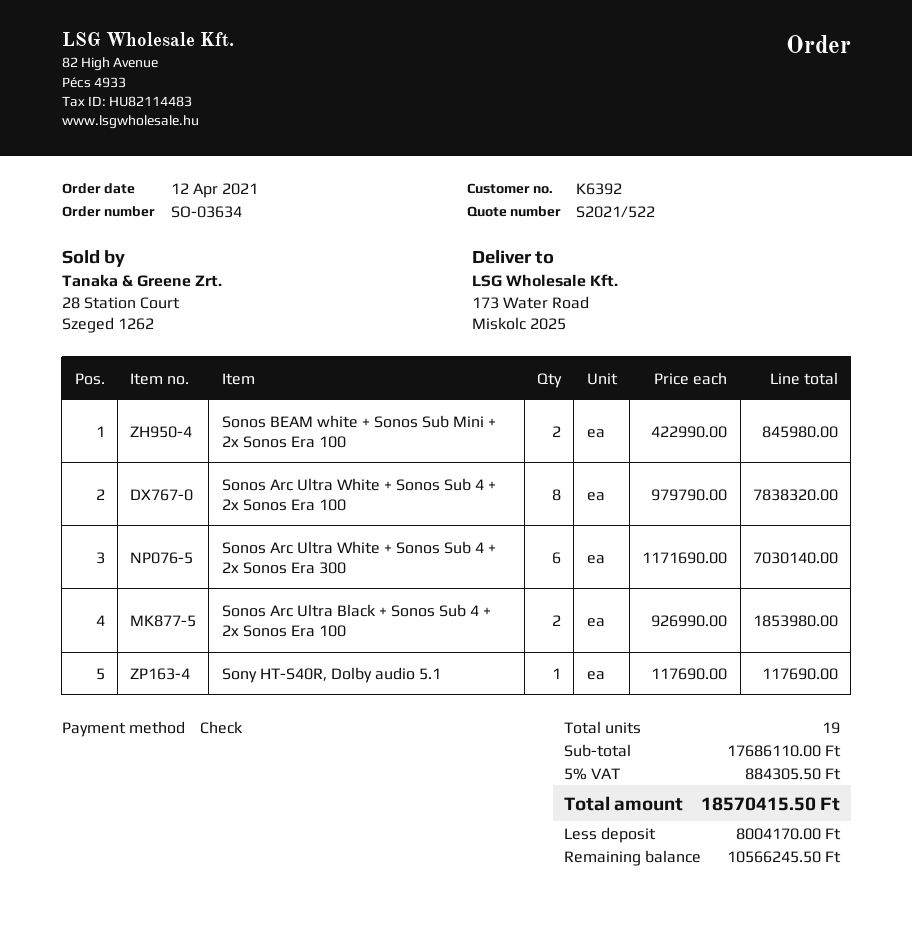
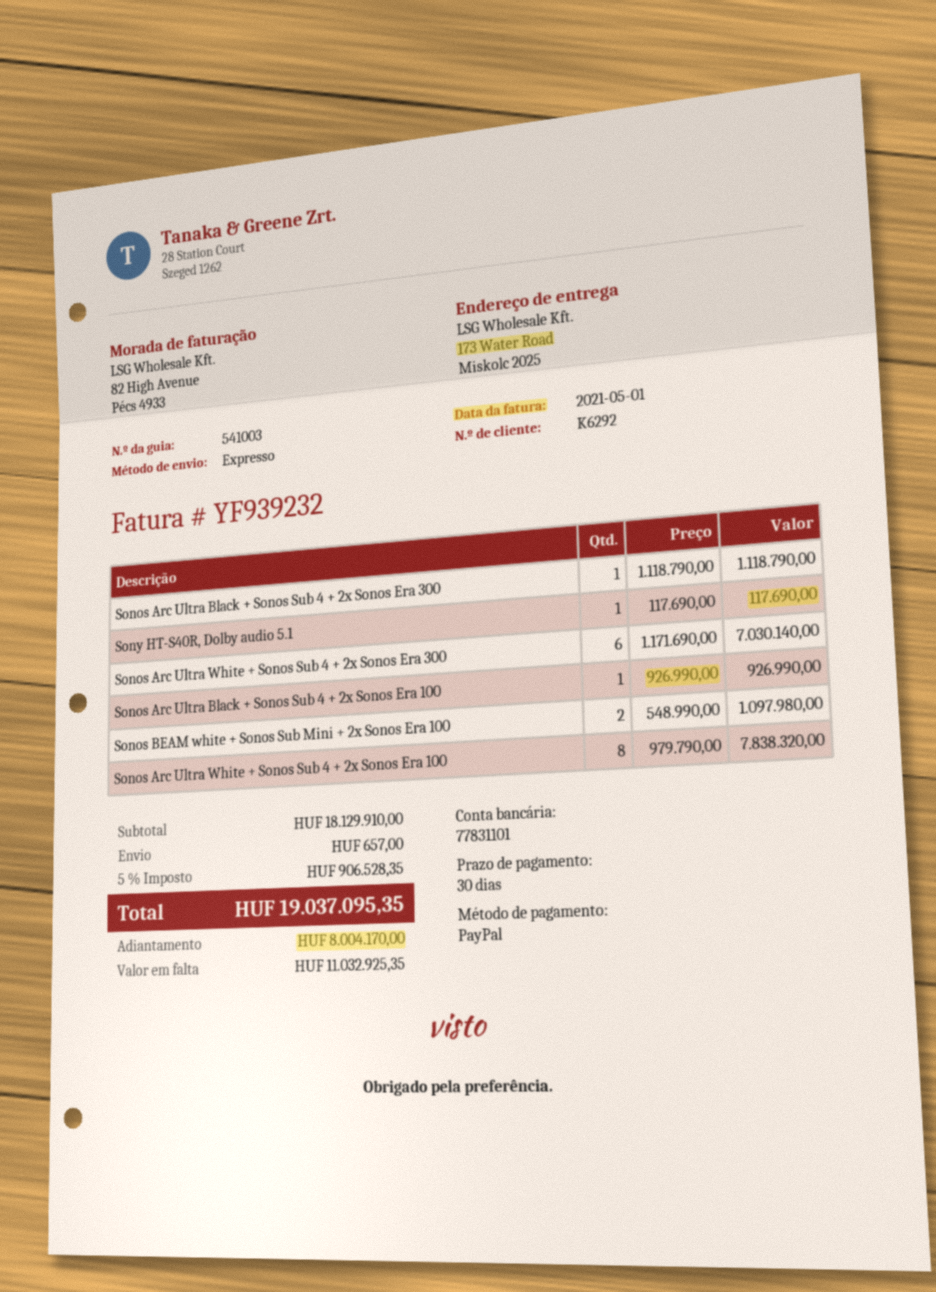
customer number: K6392 -> K6292
payment method: cheque -> PayPal
Sonos BEAM white + Sonos Sub Mini + 2x Sonos Era 100: 2 x 422990.00 = 845980.00 -> 2 x 548990.00 = 1097980.00
Sonos Arc Ultra Black + Sonos Sub 4 + 2x Sonos Era 100: 2 x 926990.00 = 1853980.00 -> 1 x 926990.00 = 926990.00
Sonos Arc Ultra Black + Sonos Sub 4 + 2x Sonos Era 300: none -> 1 x 1118790.00 = 1118790.00
subtotal: 17686110.00 -> 18129910.00
shipping: none -> 657.00
tax: 5% = 884305.50 -> 5% = 906528.35
total: 18570415.50 -> 19037095.35
balance: 10566245.50 -> 11032925.35

